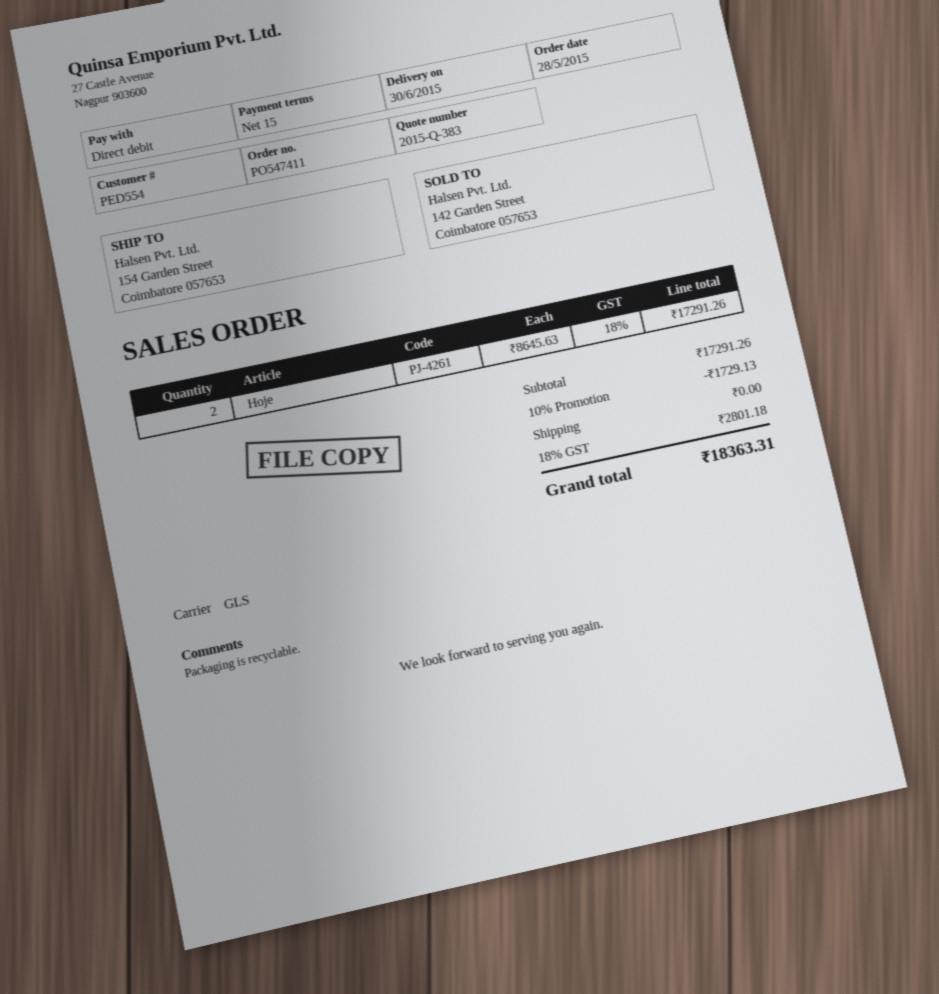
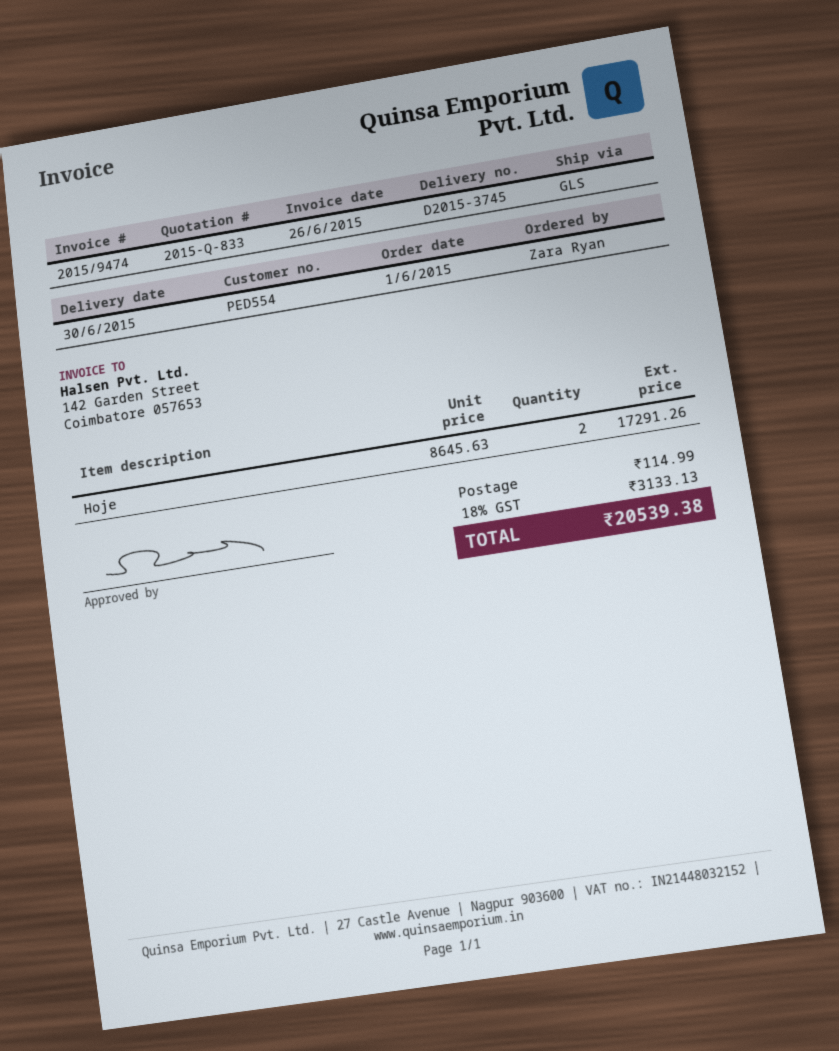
quote number: 2015-Q-383 -> 2015-Q-833
order date: 2015-05-28 -> 2015-06-01
discount: 10% = 1729.13 -> none
shipping: 0.00 -> 114.99
tax: 18% = 2801.18 -> 18% = 3133.13
total: 18363.31 -> 20539.38

